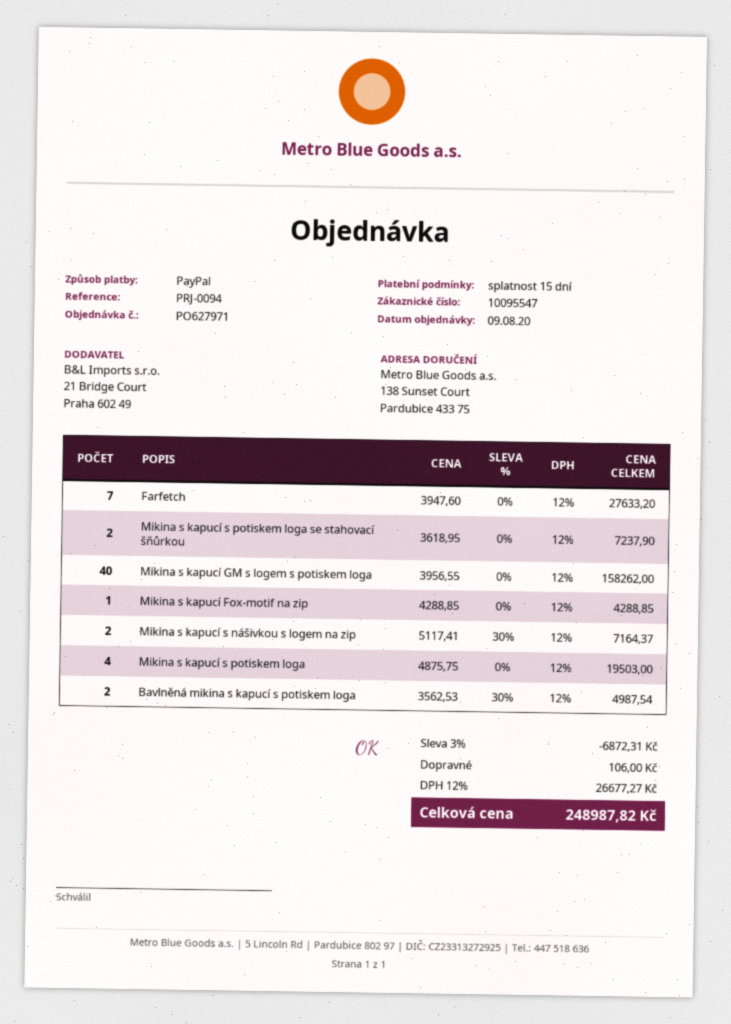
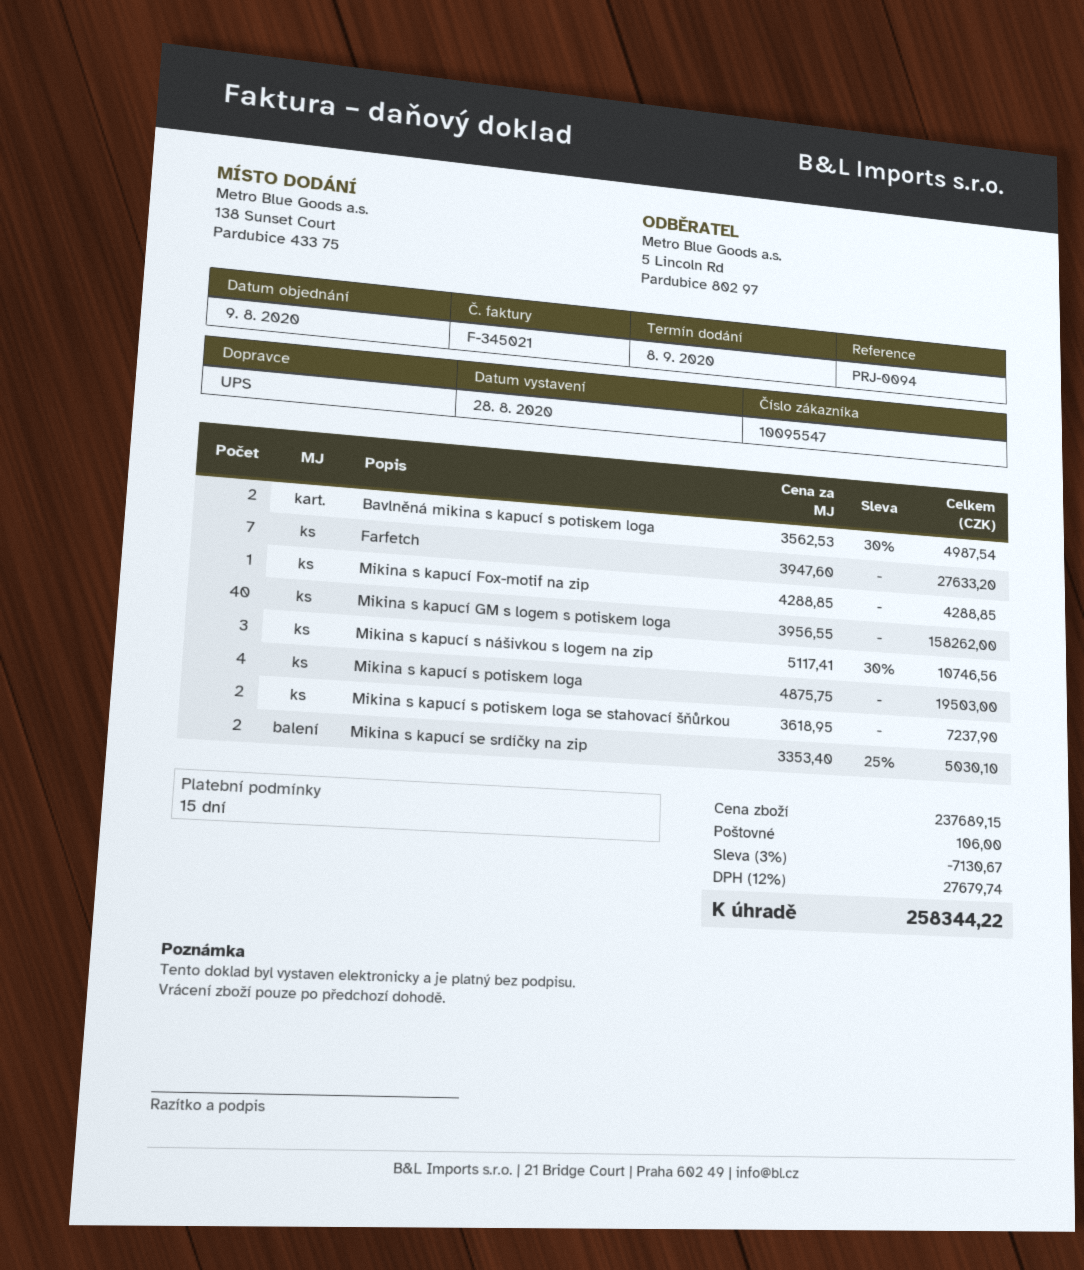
Mikina s kapucí s nášivkou s logem na zip: 2 x 5117.41 - 30% = 7164.37 -> 3 x 5117.41 - 30% = 10746.56
Mikina s kapucí se srdíčky na zip: none -> 2 x 3353.40 - 25% = 5030.10
discount: 3% = 6872.31 -> 3% = 7130.67
tax: 12% = 26677.27 -> 12% = 27679.74
total: 248987.82 -> 258344.22

